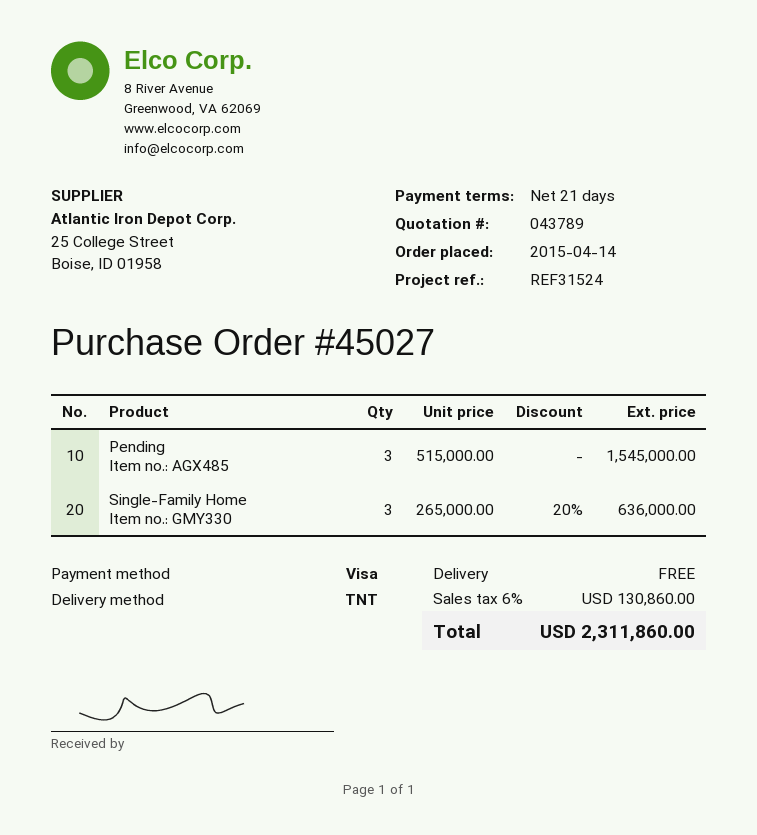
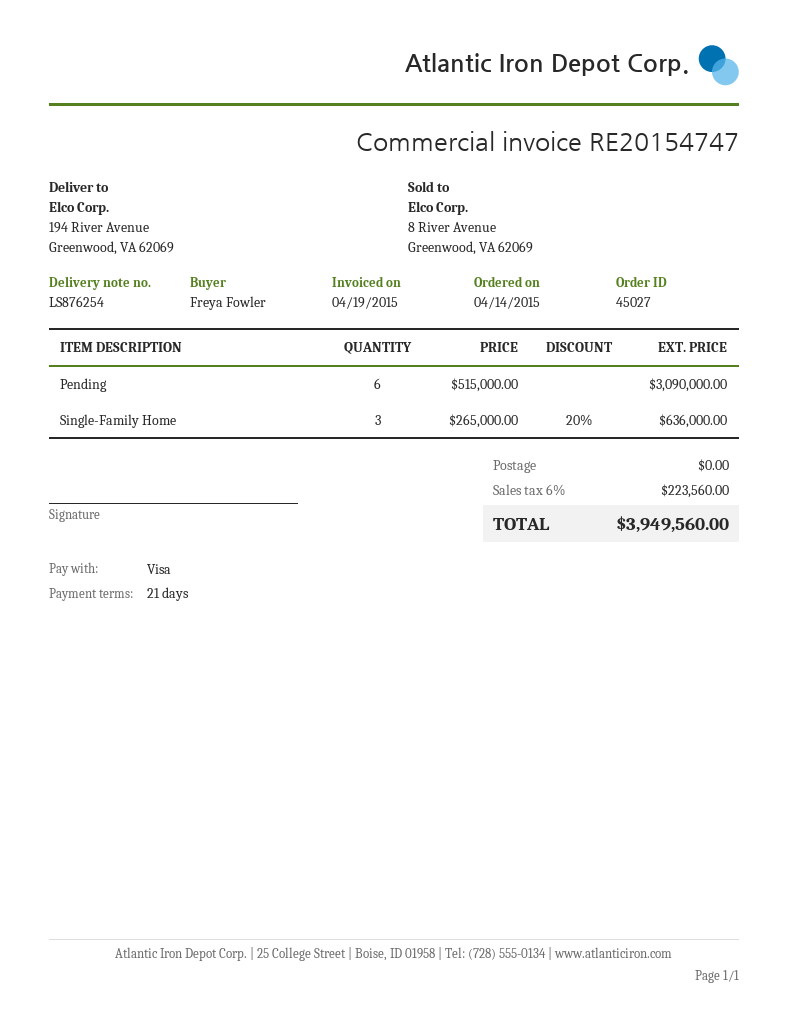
Pending: 3 x 515000.00 = 1545000.00 -> 6 x 515000.00 = 3090000.00
tax: 6% = 130860.00 -> 6% = 223560.00
total: 2311860.00 -> 3949560.00

